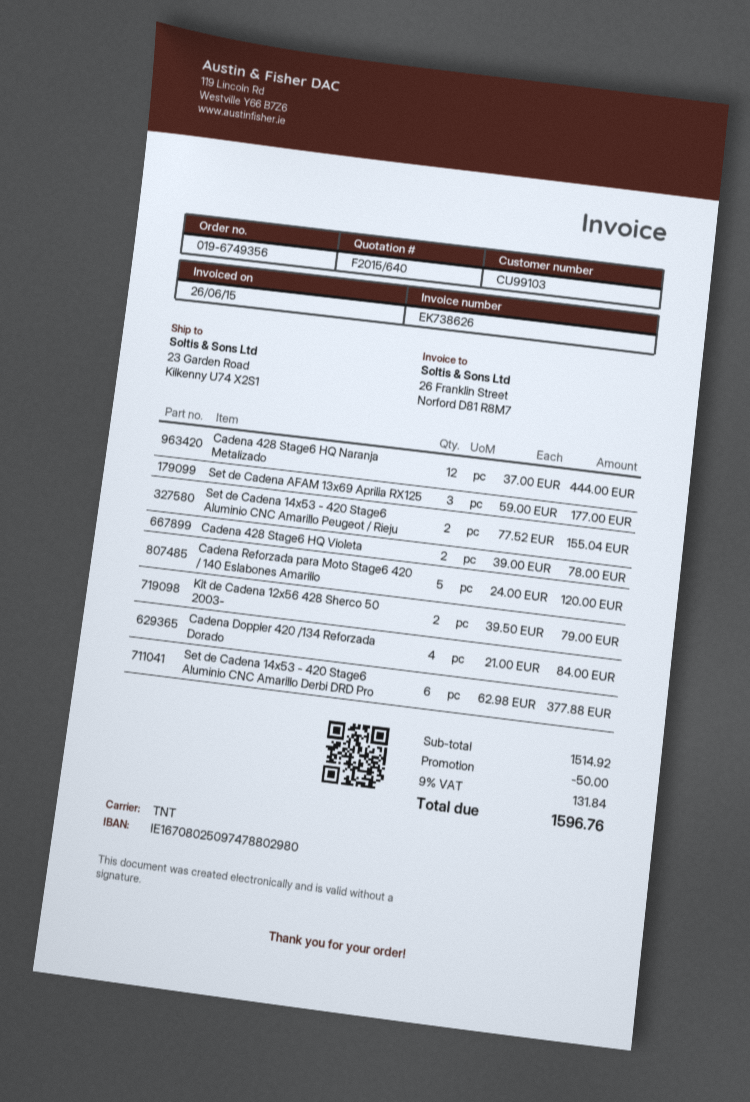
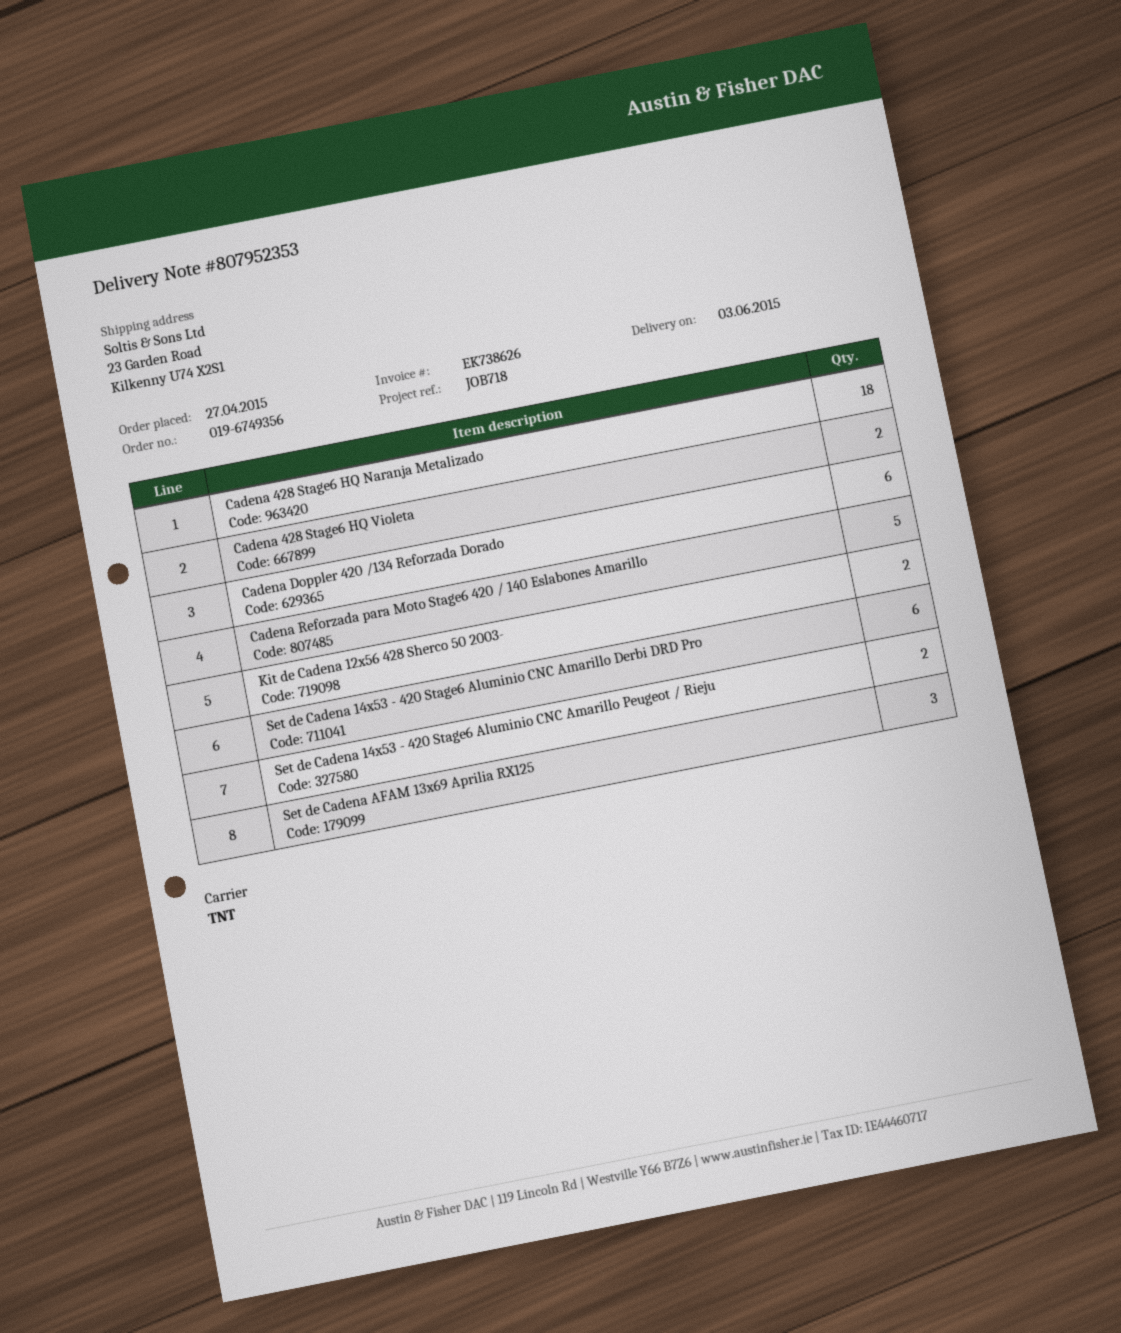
Cadena 428 Stage6 HQ Naranja Metalizado: 12 -> 18
Cadena Doppler 420 /134 Reforzada Dorado: 4 -> 6

